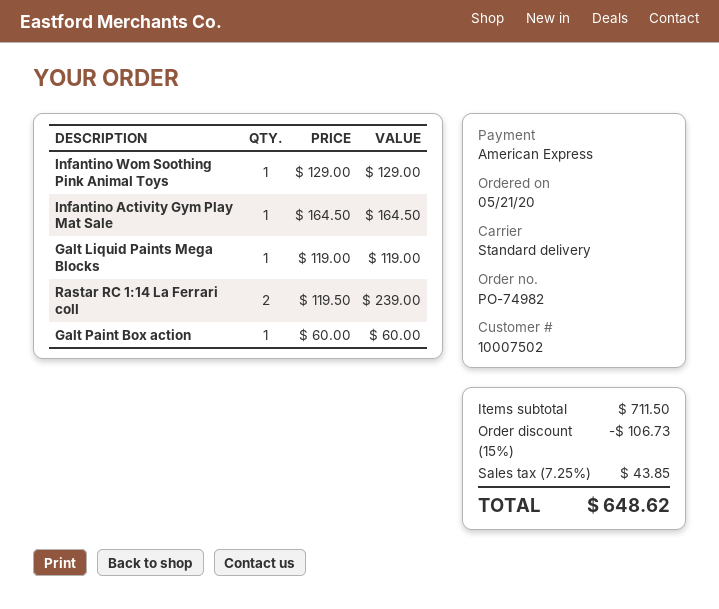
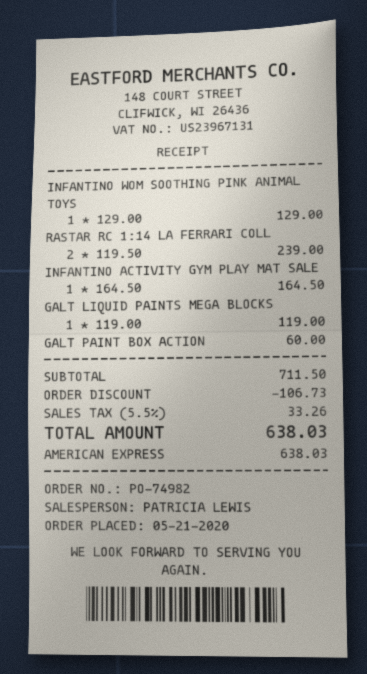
tax: 7.25% = 43.85 -> 5.5% = 33.26
total: 648.62 -> 638.03

